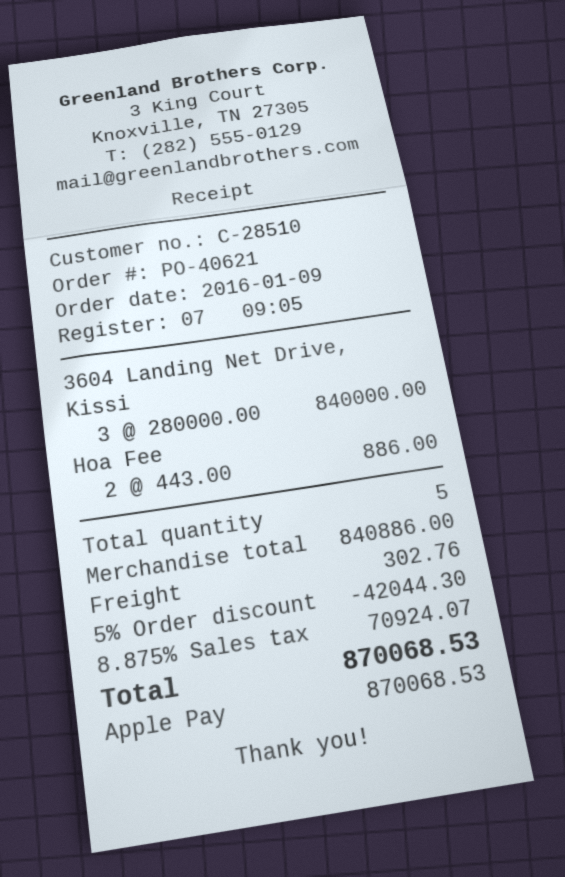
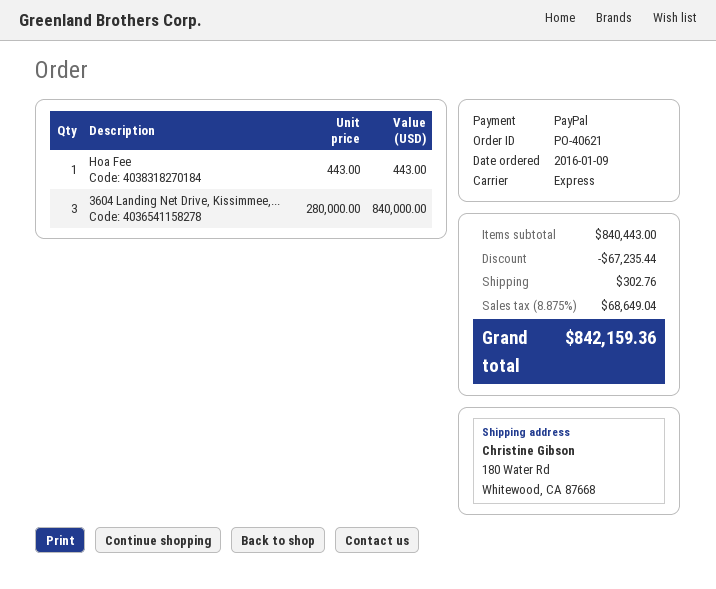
payment method: Apple Pay -> PayPal
Hoa Fee: 2 x 443.00 = 886.00 -> 1 x 443.00 = 443.00
subtotal: 840886.00 -> 840443.00
discount: 42044.30 -> 67235.44
tax: 8.875% = 70924.07 -> 8.875% = 68649.04
total: 870068.53 -> 842159.36

